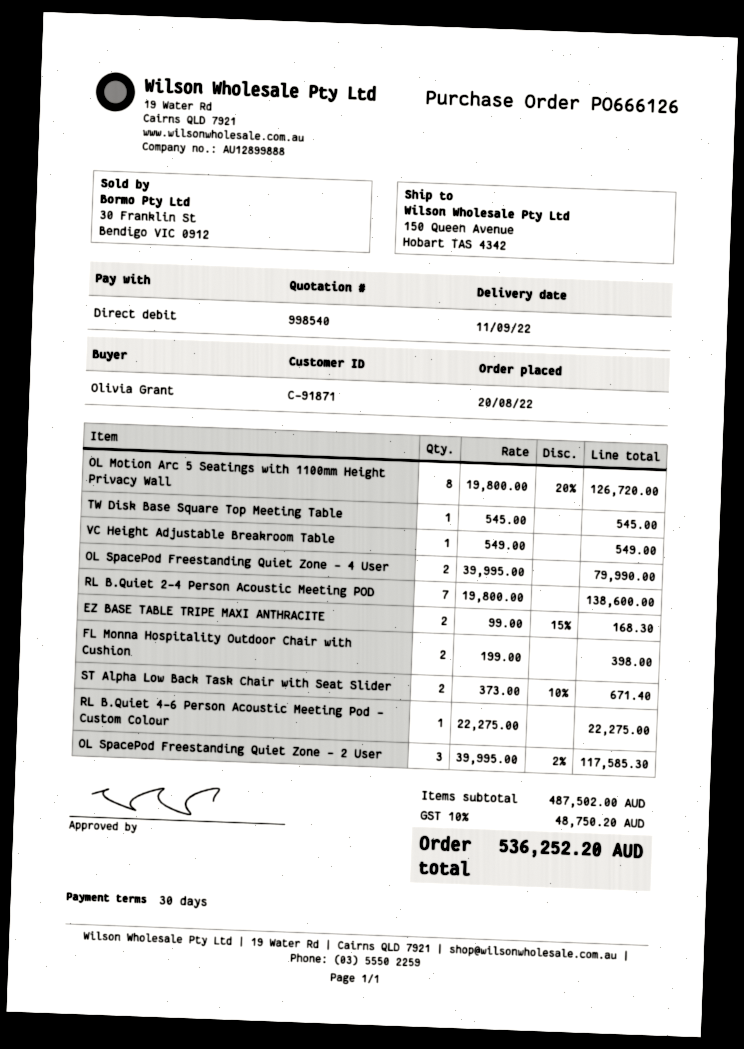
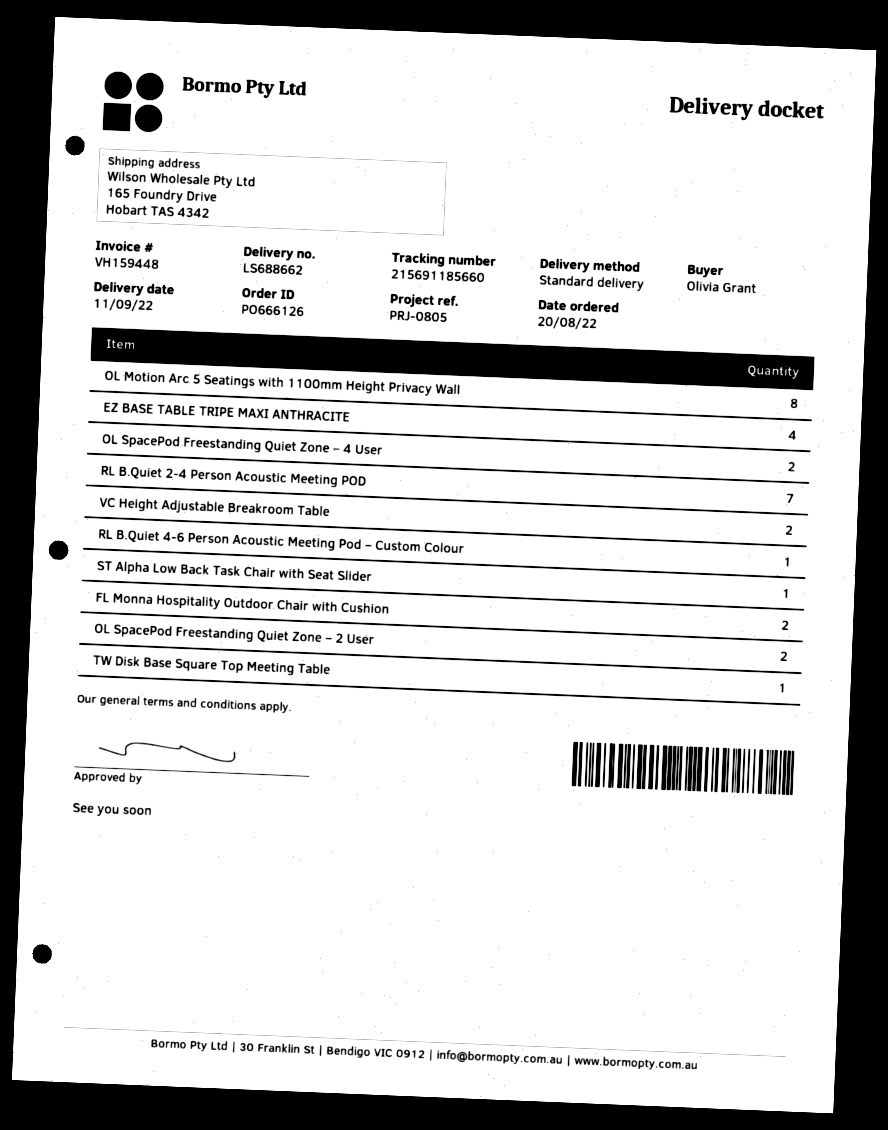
ship to: 150 Queen Avenue, Hobart TAS 4342 -> 165 Foundry Drive, Hobart TAS 4342
VC Height Adjustable Breakroom Table: 1 -> 2
EZ BASE TABLE TRIPE MAXI ANTHRACITE: 2 -> 4
ST Alpha Low Back Task Chair with Seat Slider: 2 -> 1
OL SpacePod Freestanding Quiet Zone – 2 User: 3 -> 2

